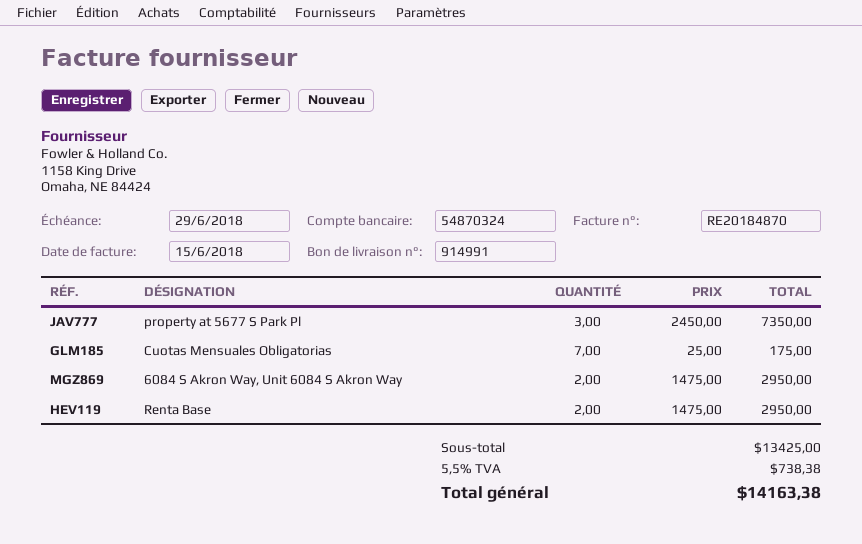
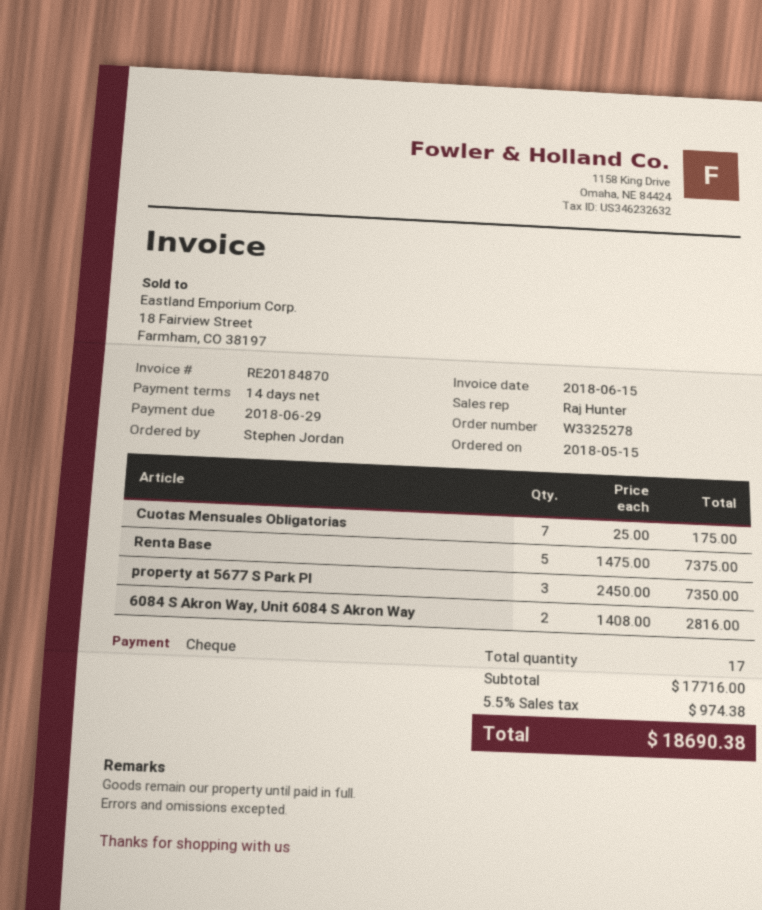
6084 S Akron Way, Unit 6084 S Akron Way: 2 x 1475.00 = 2950.00 -> 2 x 1408.00 = 2816.00
Renta Base: 2 x 1475.00 = 2950.00 -> 5 x 1475.00 = 7375.00
subtotal: 13425.00 -> 17716.00
tax: 5.5% = 738.38 -> 5.5% = 974.38
total: 14163.38 -> 18690.38

